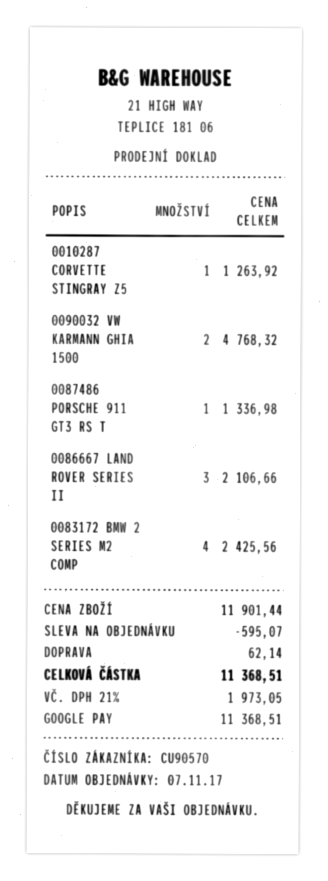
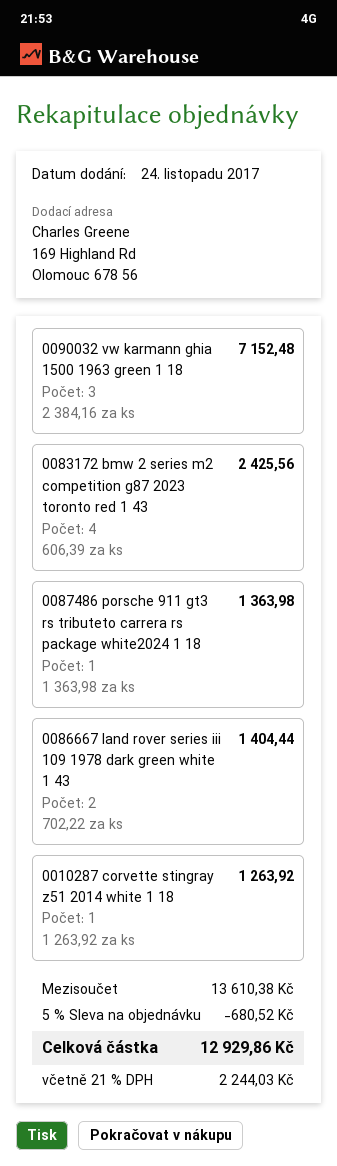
0090032 VW KARMANN GHIA 1500: 2 for 4768.32 -> 3 for 7152.48
0087486 PORSCHE 911 GT3 RS T: 1 for 1336.98 -> 1 for 1363.98
0086667 LAND ROVER SERIES II: 3 for 2106.66 -> 2 for 1404.44
subtotal: 11901.44 -> 13610.38
discount: 595.07 -> 680.52
shipping: 62.14 -> none
tax: 21% = 1973.05 -> 21% = 2244.03
total: 11368.51 -> 12929.86

